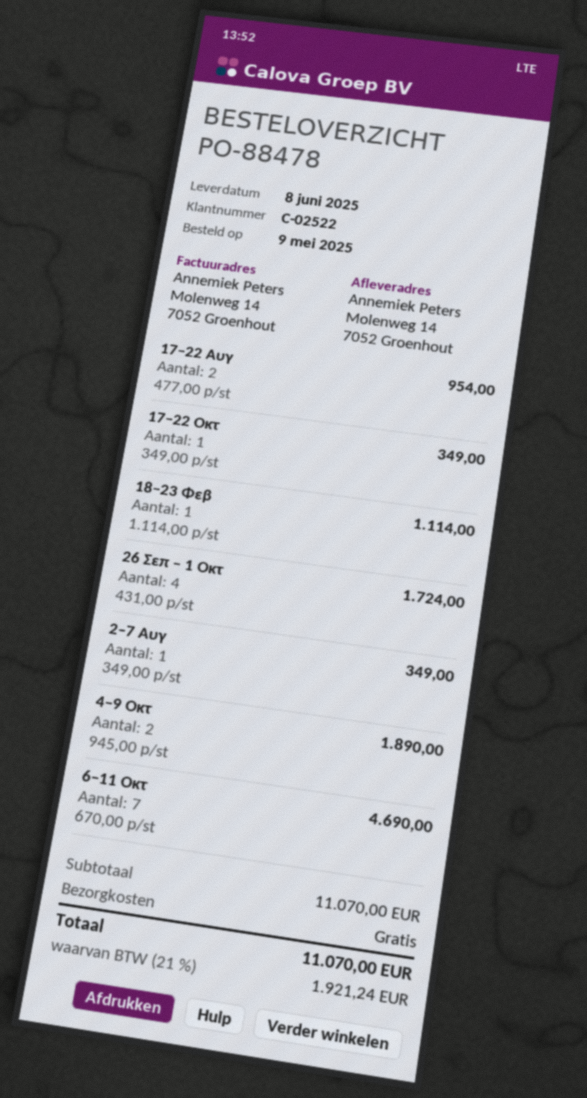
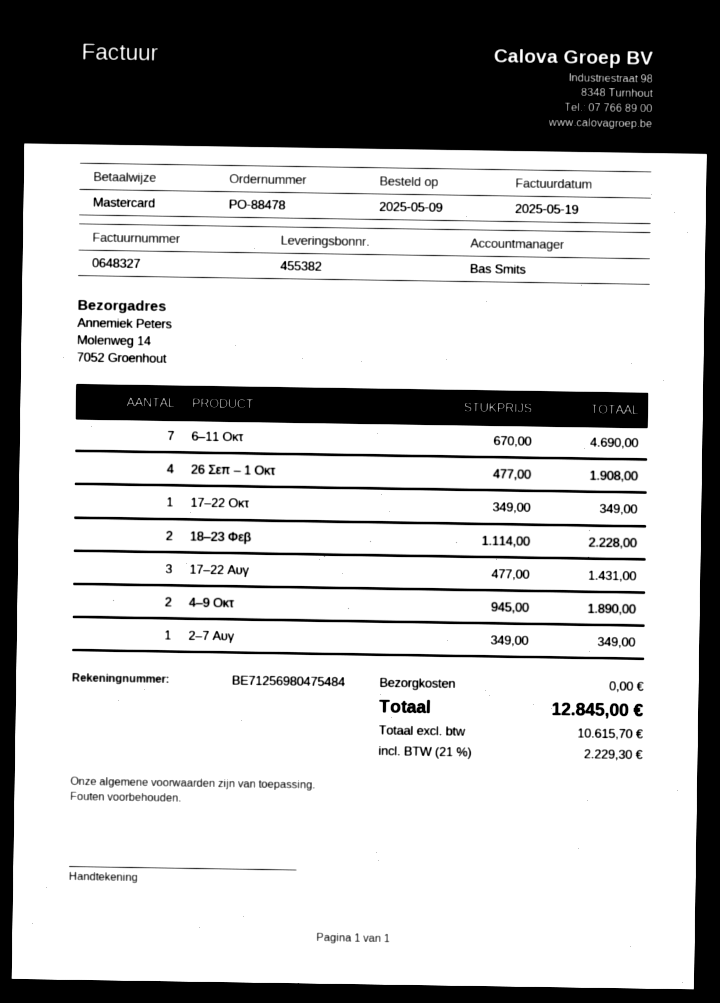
17–22 Αυγ: 2 x 477.00 = 954.00 -> 3 x 477.00 = 1431.00
18–23 Φεβ: 1 x 1114.00 = 1114.00 -> 2 x 1114.00 = 2228.00
26 Σεπ – 1 Οκτ: 4 x 431.00 = 1724.00 -> 4 x 477.00 = 1908.00
tax: 21% = 1921.24 -> 21% = 2229.30
total: 11070.00 -> 12845.00

